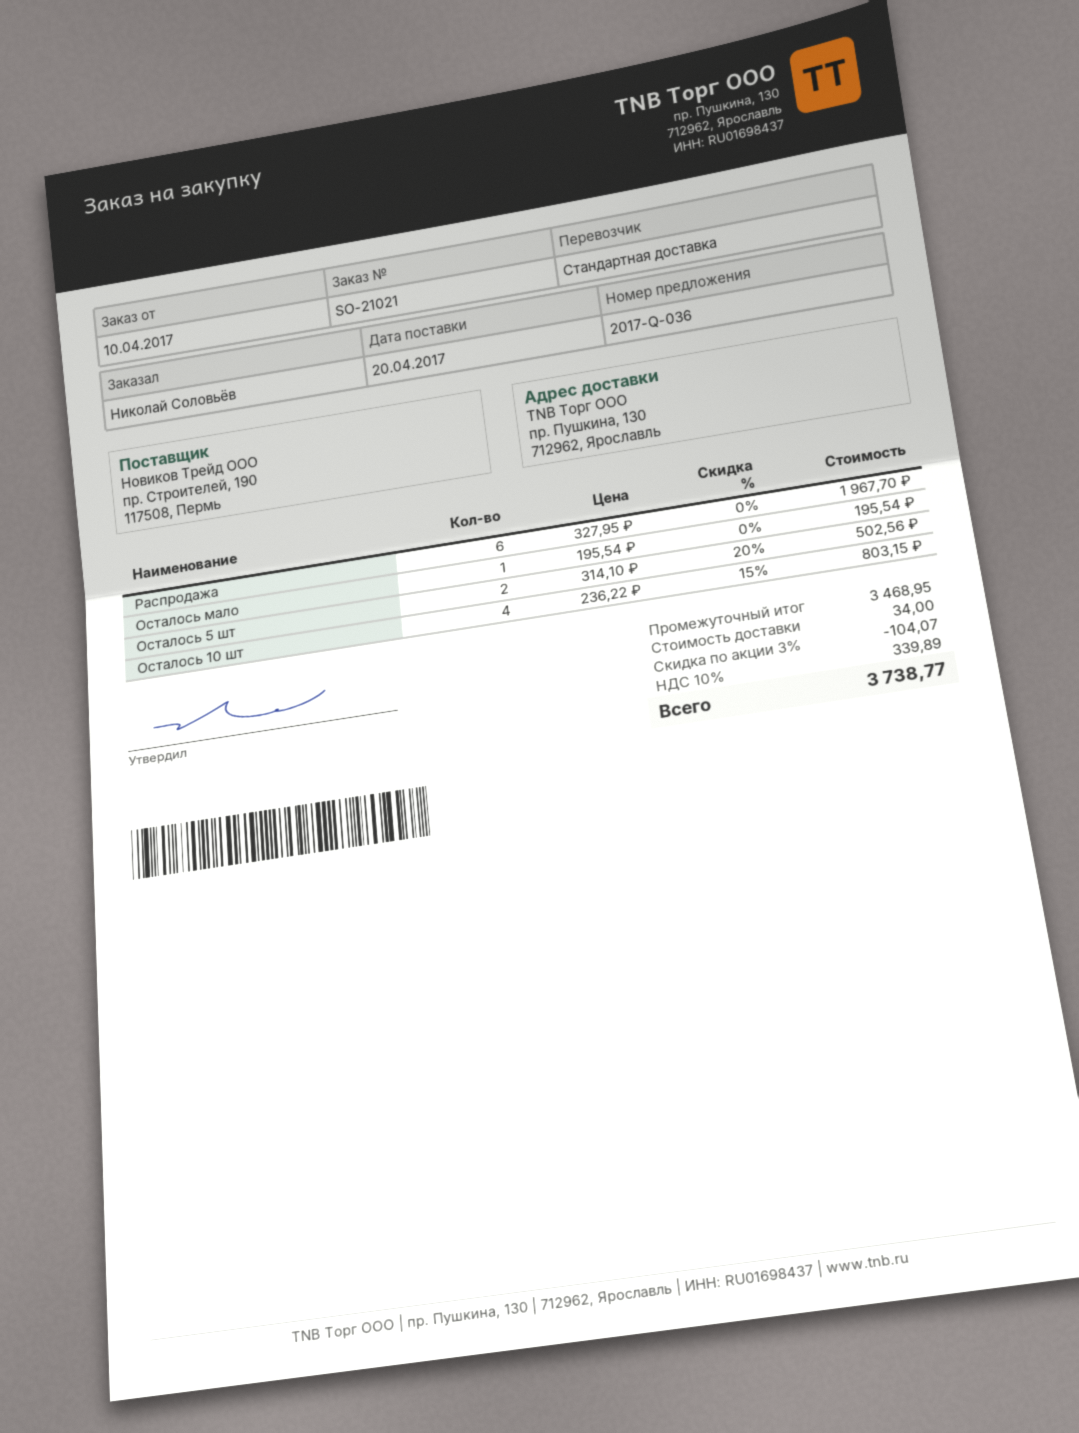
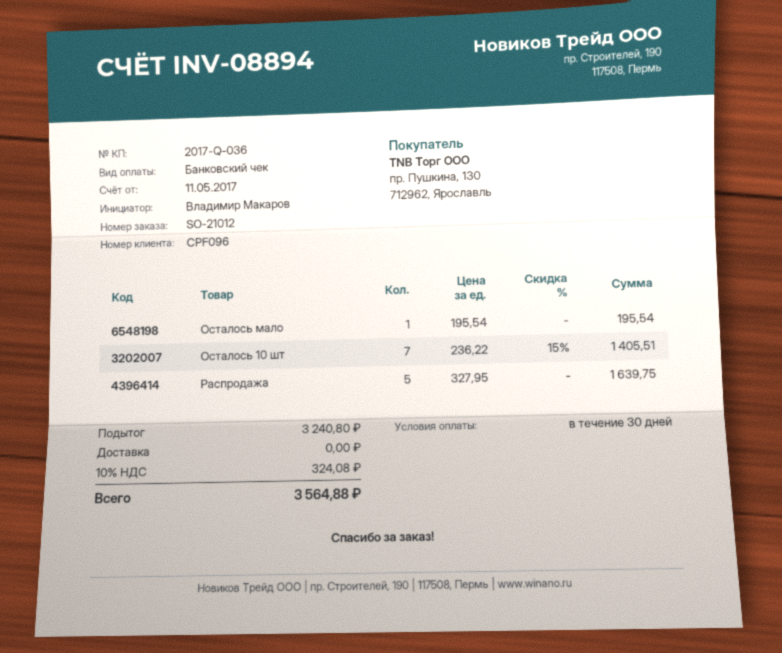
order number: SO-21021 -> SO-21012
ordered by: Николай Соловьёв -> Владимир Макаров
Распродажа: 6 x 327.95 = 1967.70 -> 5 x 327.95 = 1639.75
Осталось 5 шт: 2 x 314.10 - 20% = 502.56 -> none
Осталось 10 шт: 4 x 236.22 - 15% = 803.15 -> 7 x 236.22 - 15% = 1405.51
subtotal: 3468.95 -> 3240.80
discount: 3% = 104.07 -> none
shipping: 34.00 -> 0.00
tax: 10% = 339.89 -> 10% = 324.08
total: 3738.77 -> 3564.88

